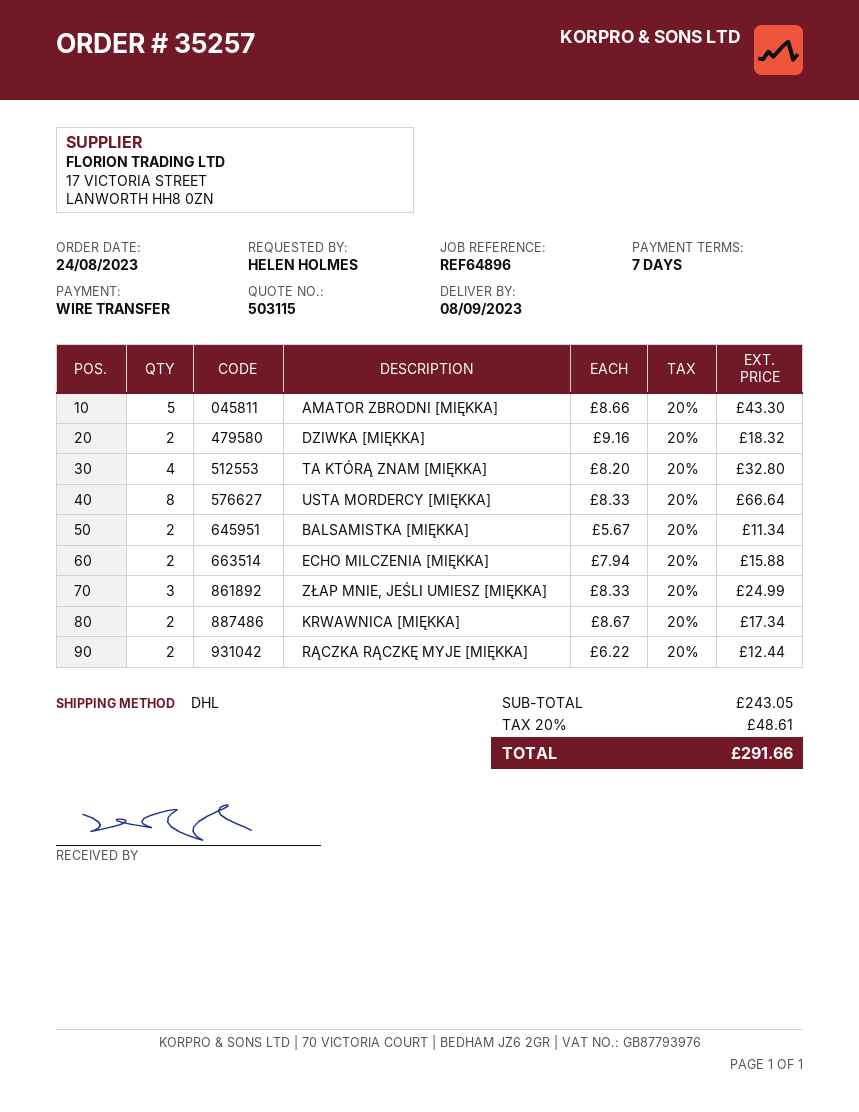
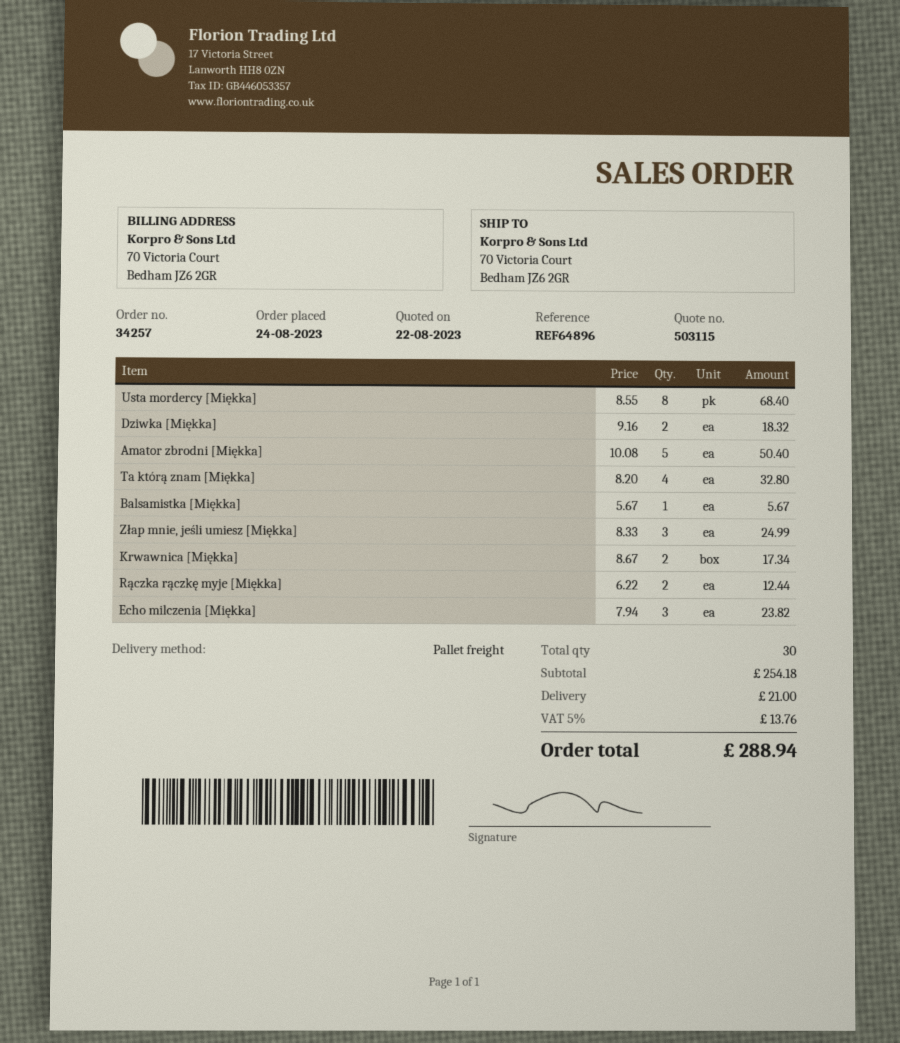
order number: 35257 -> 34257
shipping method: DHL -> pallet freight
AMATOR ZBRODNI [MIĘKKA]: 5 x 8.66 = 43.30 -> 5 x 10.08 = 50.40
USTA MORDERCY [MIĘKKA]: 8 x 8.33 = 66.64 -> 8 x 8.55 = 68.40
BALSAMISTKA [MIĘKKA]: 2 x 5.67 = 11.34 -> 1 x 5.67 = 5.67
ECHO MILCZENIA [MIĘKKA]: 2 x 7.94 = 15.88 -> 3 x 7.94 = 23.82
subtotal: 243.05 -> 254.18
shipping: none -> 21.00
tax: 20% = 48.61 -> 5% = 13.76
total: 291.66 -> 288.94

